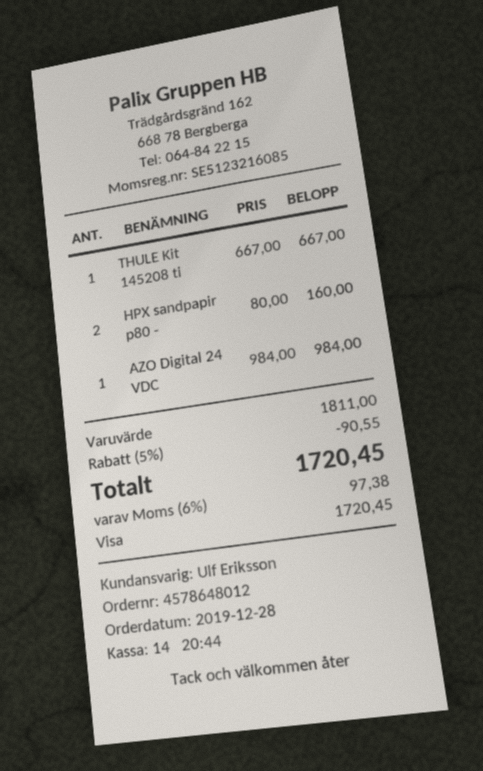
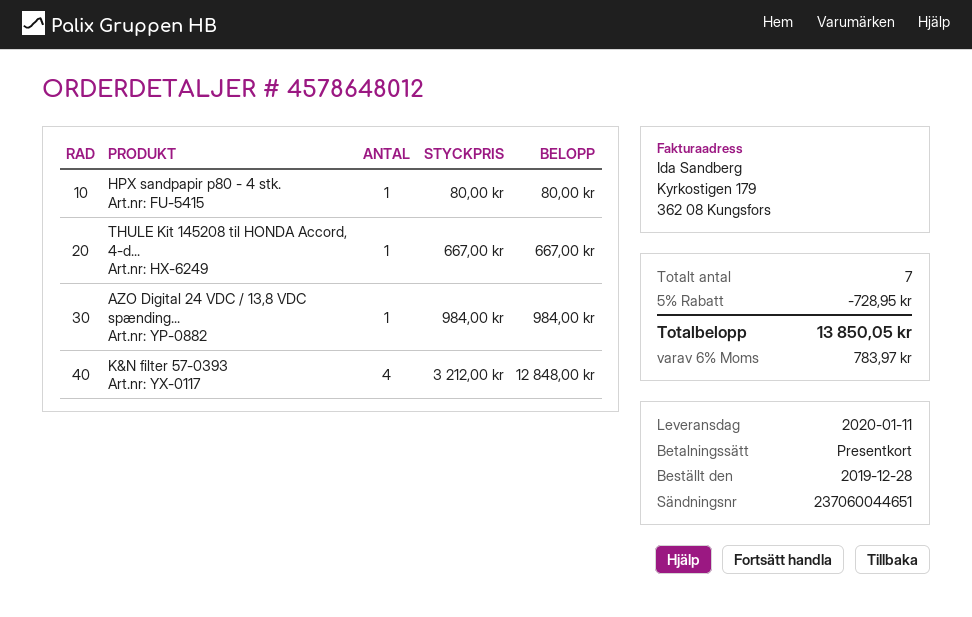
payment method: Visa -> gift card
HPX sandpapir p80 -: 2 x 80.00 = 160.00 -> 1 x 80.00 = 80.00
K&N filter 57-0393: none -> 4 x 3212.00 = 12848.00
discount: 5% = 90.55 -> 5% = 728.95
tax: 6% = 97.38 -> 6% = 783.97
total: 1720.45 -> 13850.05

